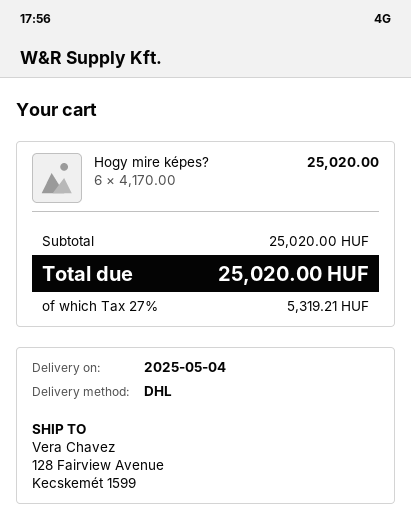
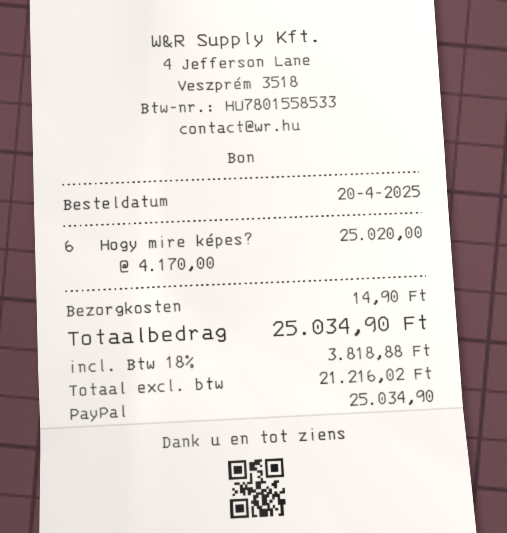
shipping: none -> 14.90
tax: 27% = 5319.21 -> 18% = 3818.88
total: 25020.00 -> 25034.90

